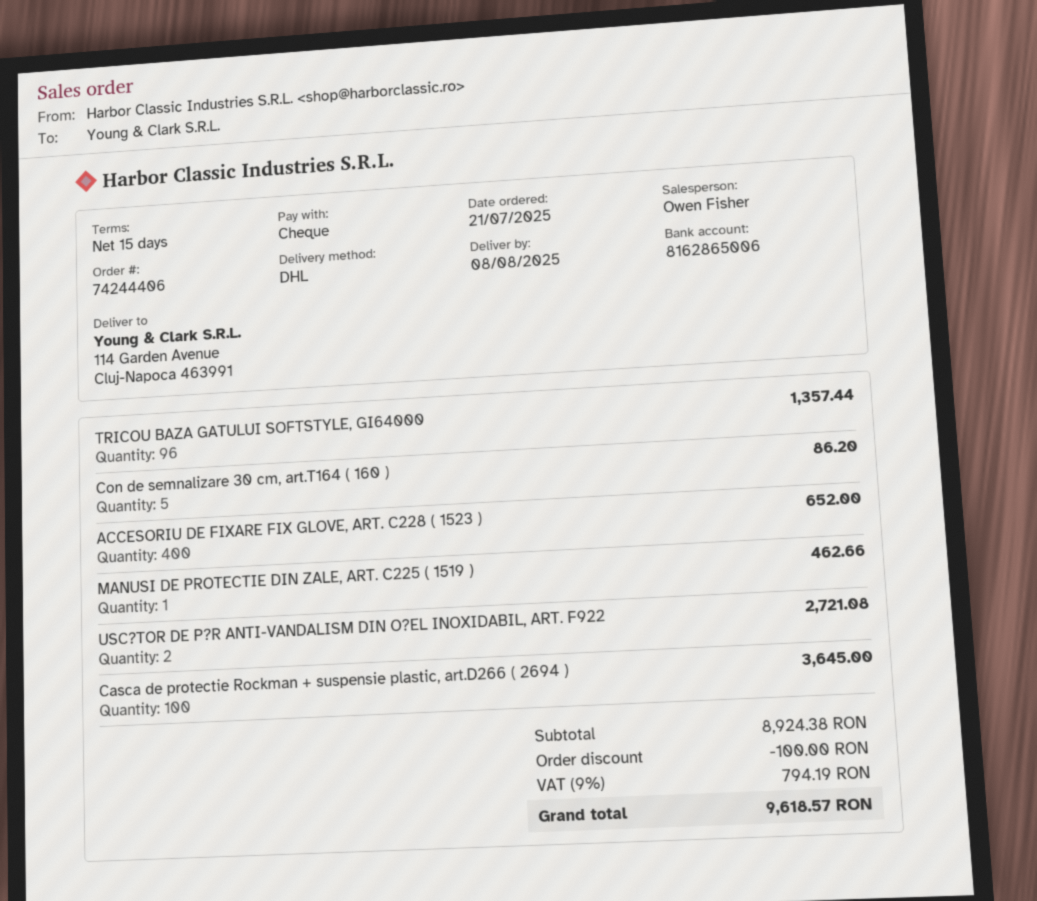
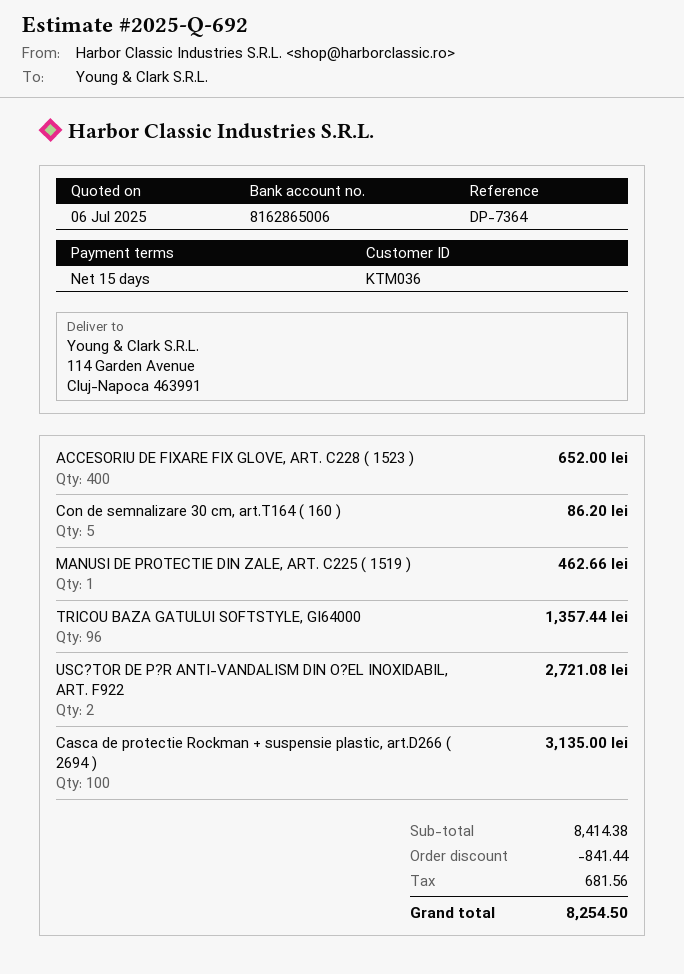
Casca de protectie Rockman + suspensie plastic, art.D266 ( 2694 ): 100 for 3645.00 -> 100 for 3135.00
subtotal: 8924.38 -> 8414.38
discount: 100.00 -> 841.44
tax: 794.19 -> 681.56
total: 9618.57 -> 8254.50

